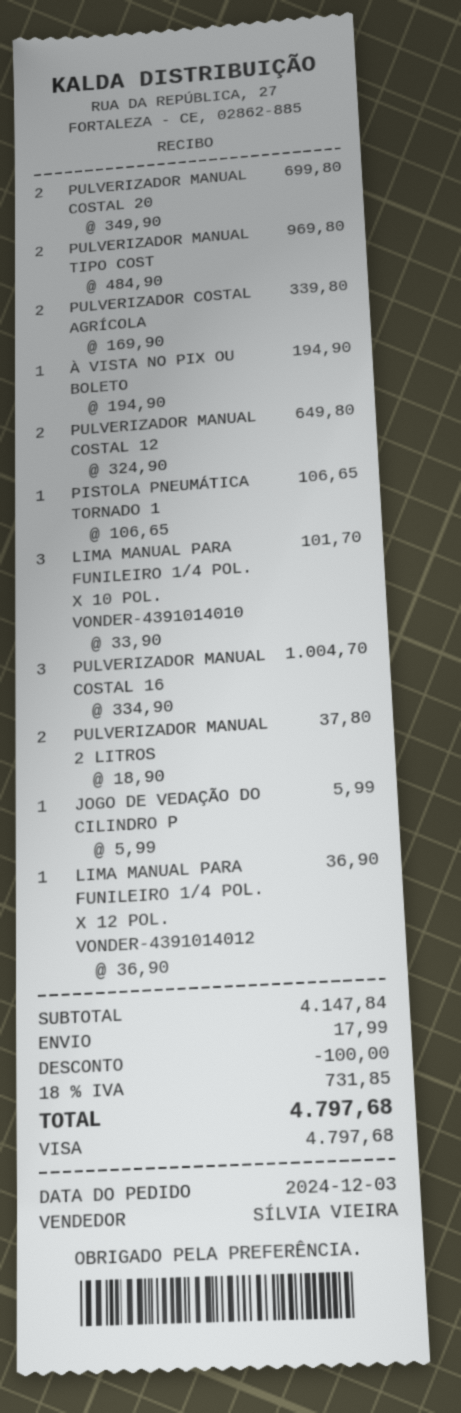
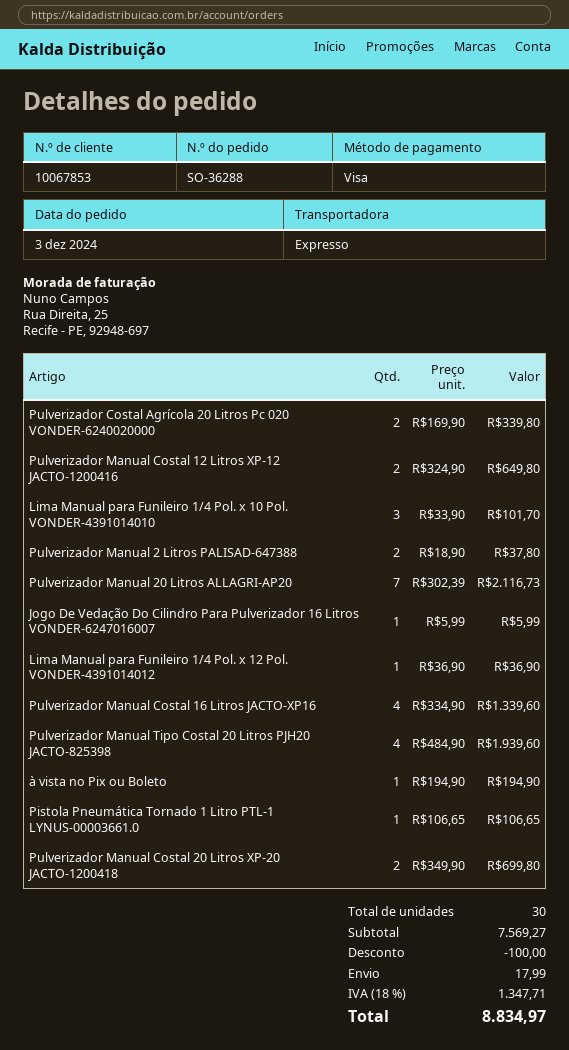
PULVERIZADOR MANUAL TIPO COST: 2 x 484.90 = 969.80 -> 4 x 484.90 = 1939.60
PULVERIZADOR MANUAL COSTAL 16: 3 x 334.90 = 1004.70 -> 4 x 334.90 = 1339.60
Pulverizador Manual 20 Litros ALLAGRI-AP20: none -> 7 x 302.39 = 2116.73
subtotal: 4147.84 -> 7569.27
tax: 18% = 731.85 -> 18% = 1347.71
total: 4797.68 -> 8834.97

